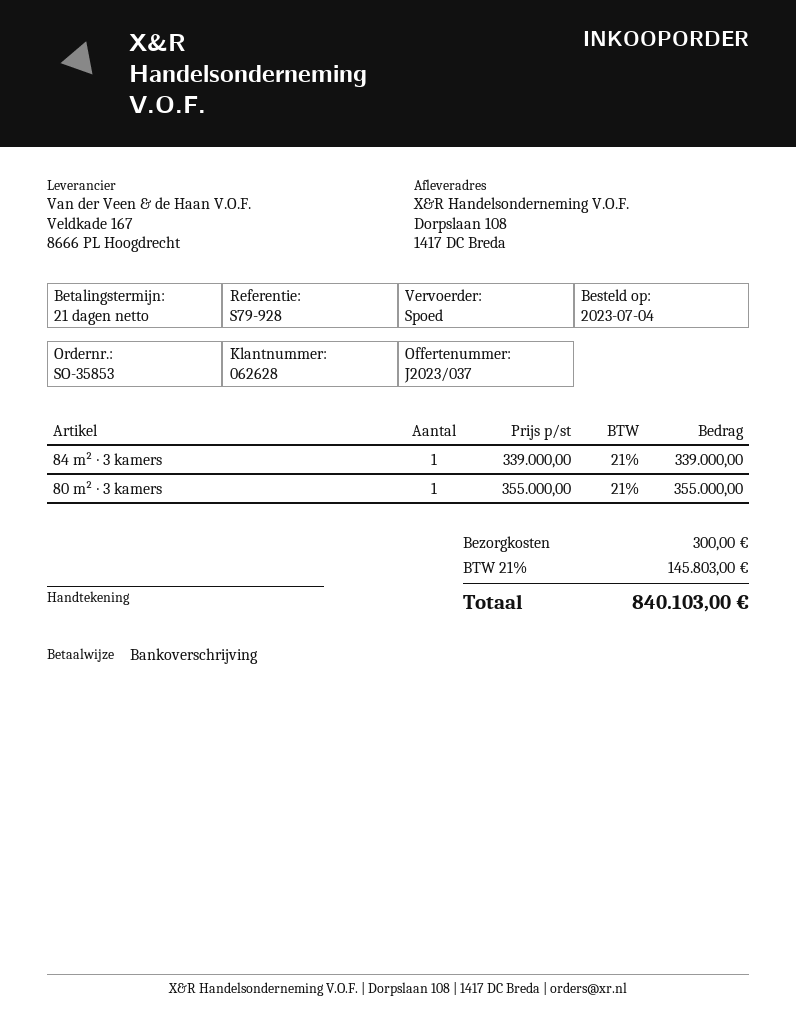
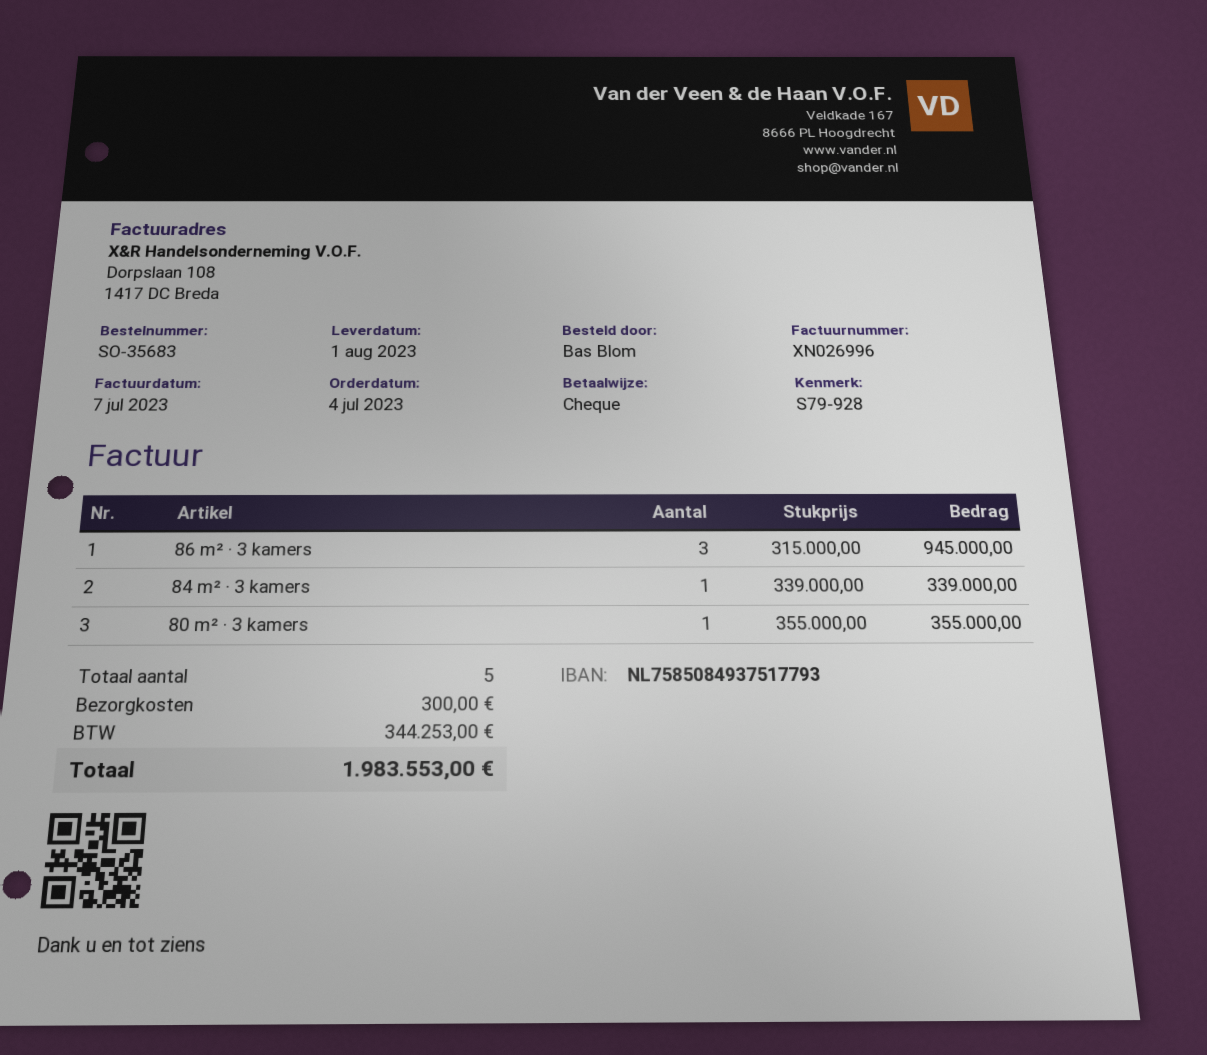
order number: SO-35853 -> SO-35683
payment method: bank transfer -> cheque
86 m² · 3 kamers: none -> 3 x 315000.00 = 945000.00
tax: 145803.00 -> 344253.00
total: 840103.00 -> 1983553.00

